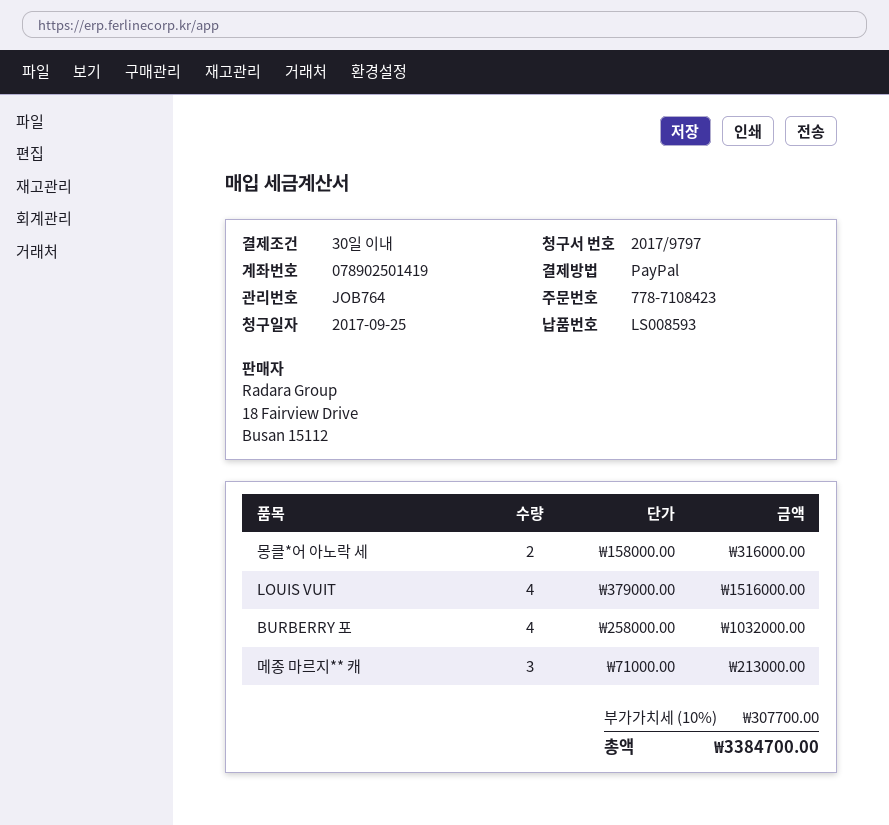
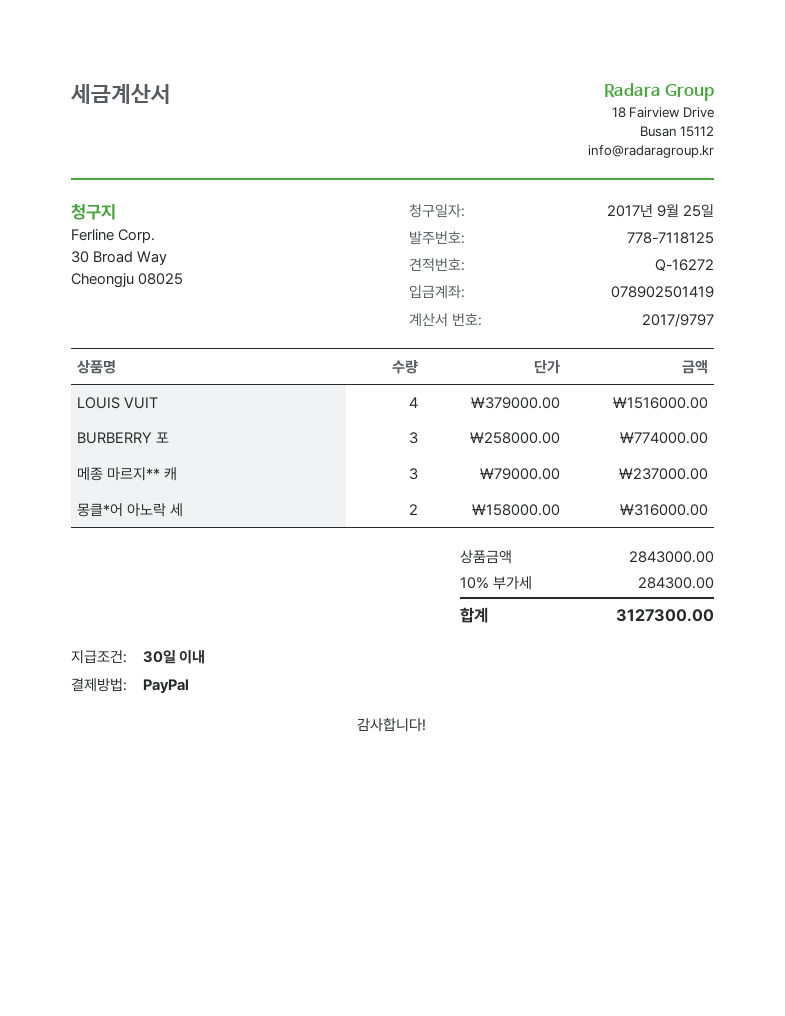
order number: 778-7108423 -> 778-7118125
BURBERRY 포: 4 x 258000.00 = 1032000.00 -> 3 x 258000.00 = 774000.00
메종 마르지** 캐: 3 x 71000.00 = 213000.00 -> 3 x 79000.00 = 237000.00
tax: 10% = 307700.00 -> 10% = 284300.00
total: 3384700.00 -> 3127300.00

